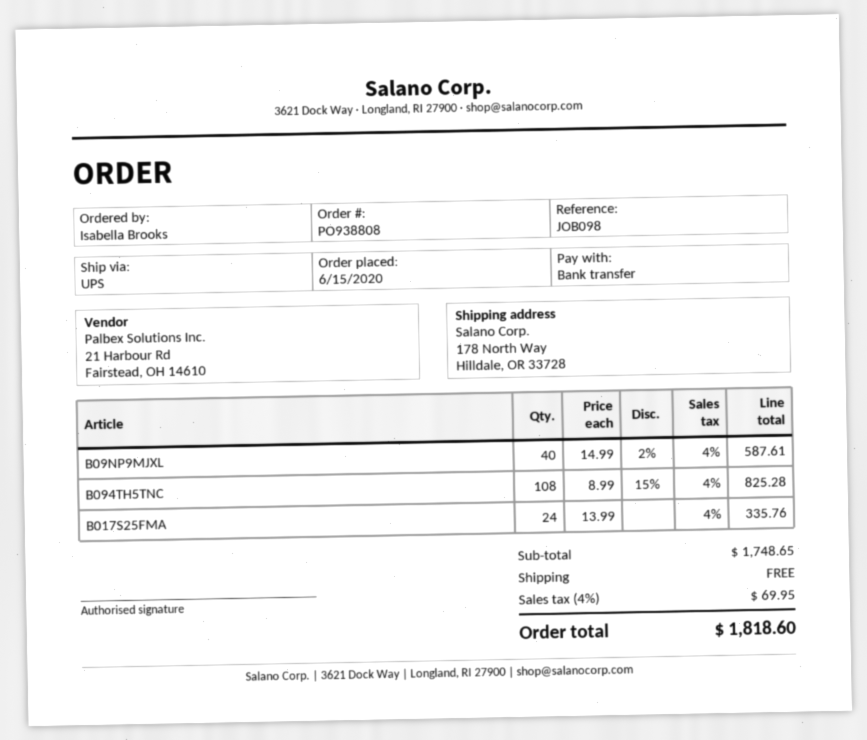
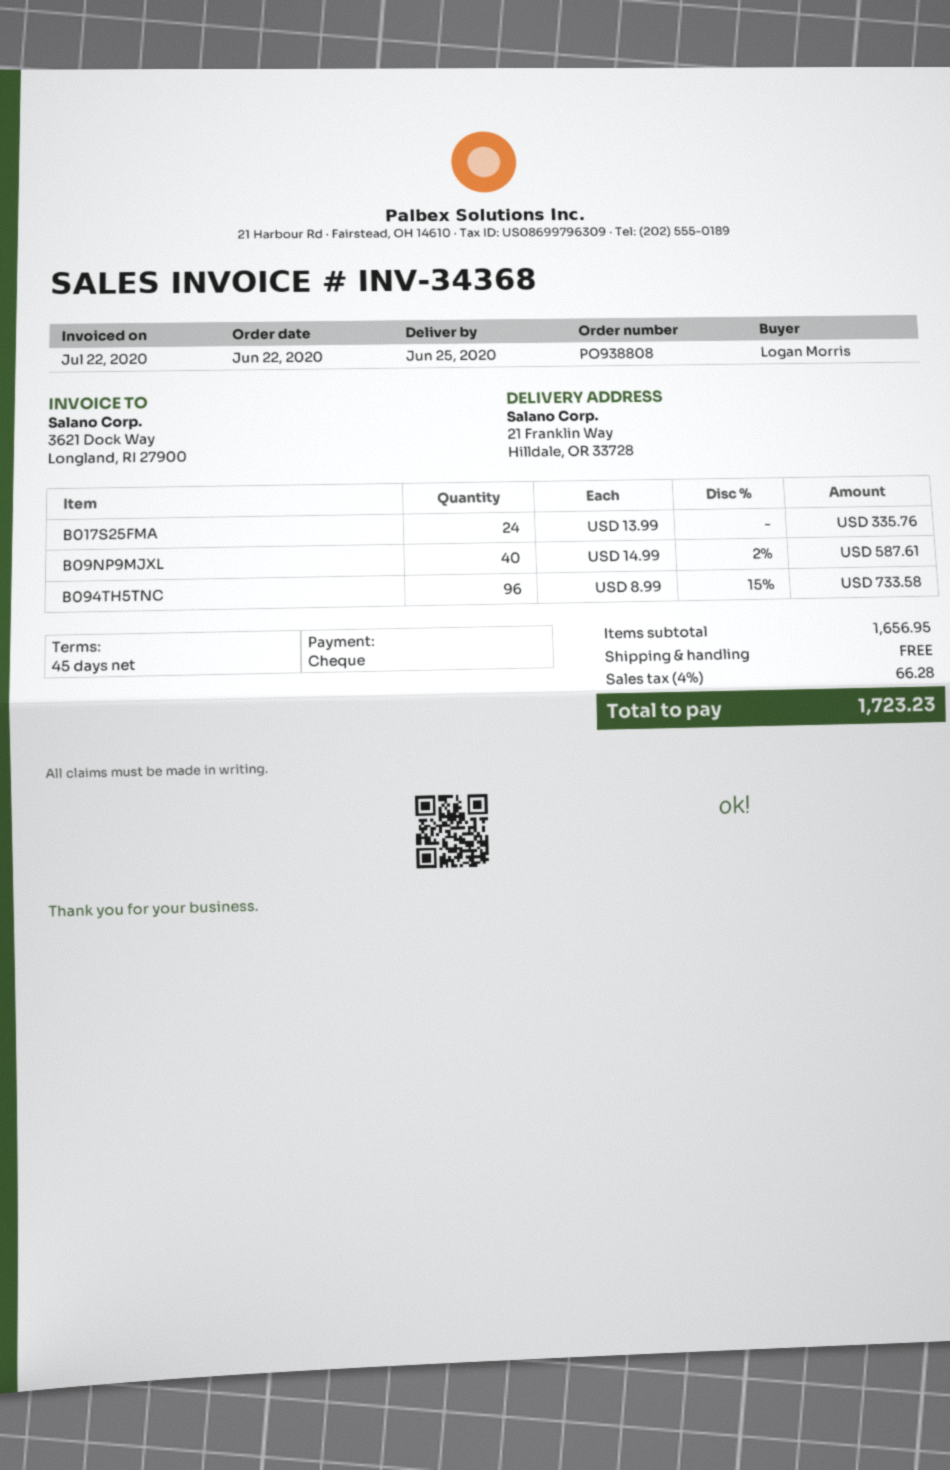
order date: 2020-06-15 -> 2020-06-22
ordered by: Isabella Brooks -> Logan Morris
payment method: bank transfer -> cheque
ship to: 178 North Way, Hilldale, OR 33728 -> 21 Franklin Way, Hilldale, OR 33728
B094TH5TNC: 108 x 8.99 - 15% = 825.28 -> 96 x 8.99 - 15% = 733.58
subtotal: 1748.65 -> 1656.95
tax: 4% = 69.95 -> 4% = 66.28
total: 1818.60 -> 1723.23

